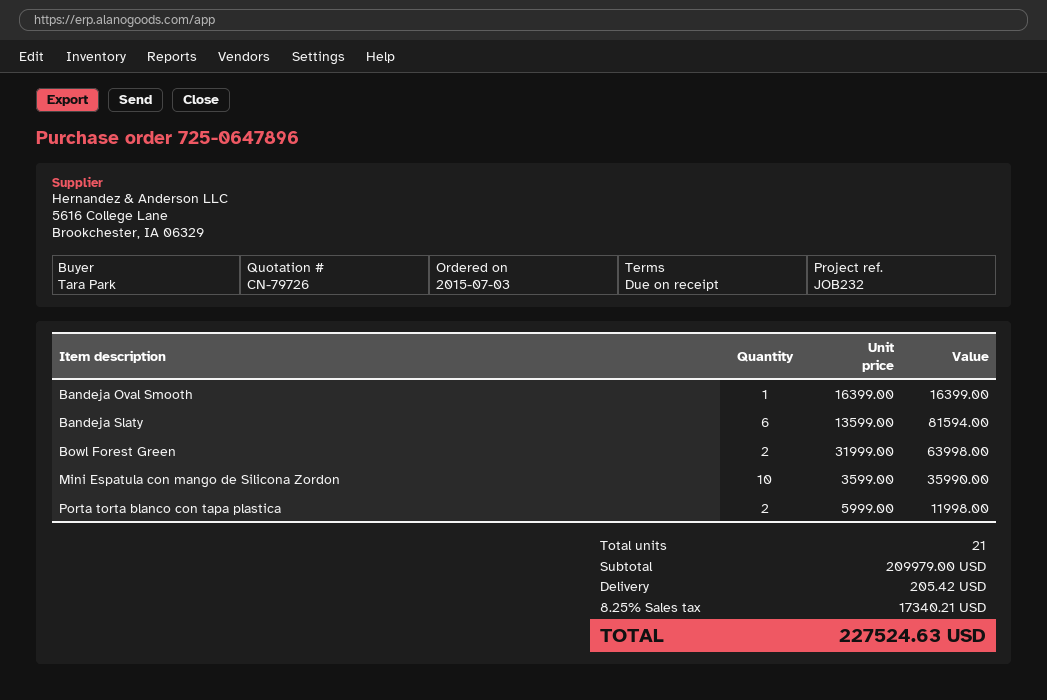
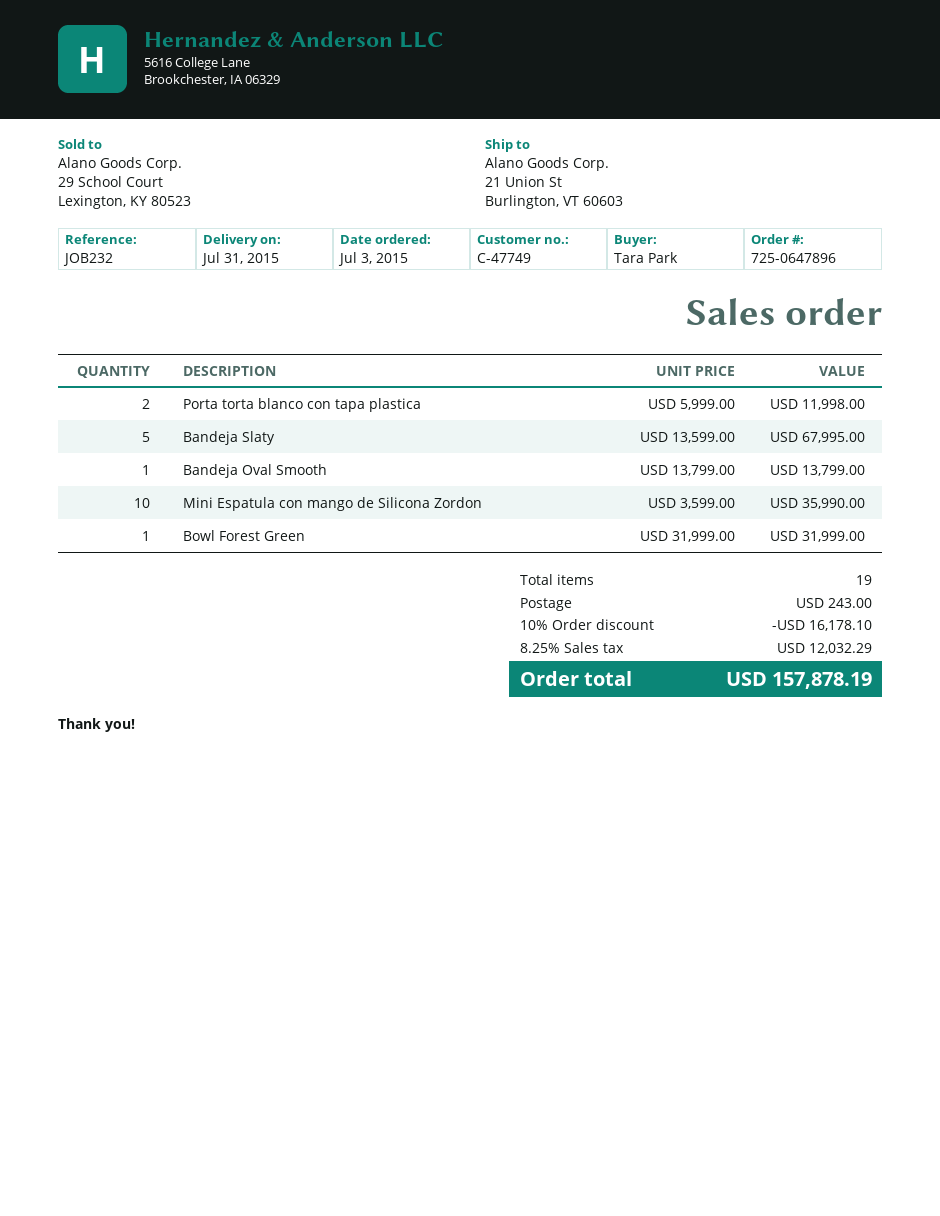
Bandeja Oval Smooth: 1 x 16399.00 = 16399.00 -> 1 x 13799.00 = 13799.00
Bandeja Slaty: 6 x 13599.00 = 81594.00 -> 5 x 13599.00 = 67995.00
Bowl Forest Green: 2 x 31999.00 = 63998.00 -> 1 x 31999.00 = 31999.00
total quantity: 21 -> 19
discount: none -> 10% = 16178.10
shipping: 205.42 -> 243.00
tax: 8.25% = 17340.21 -> 8.25% = 12032.29
total: 227524.63 -> 157878.19

